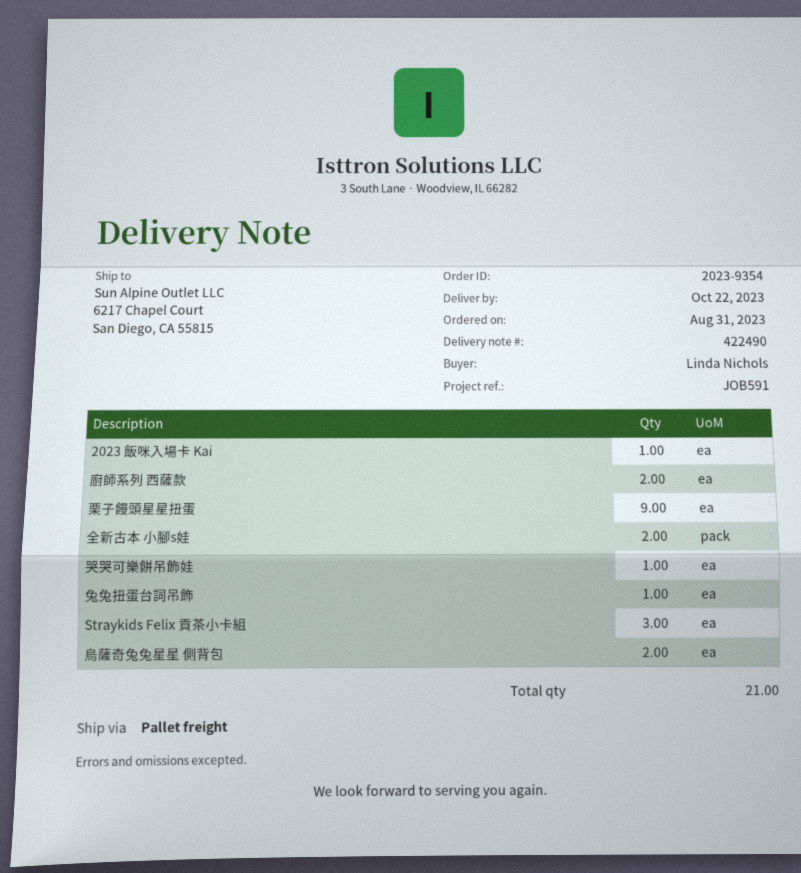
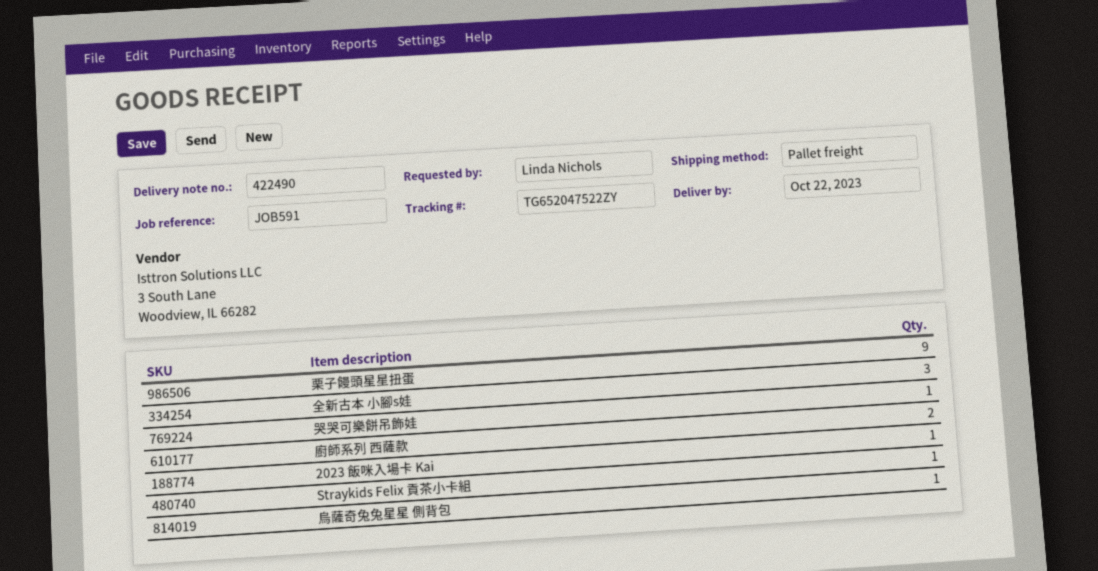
全新古本 小腳s娃: 2 -> 3
兔兔扭蛋台詞吊飾: 1 -> none
Straykids Felix 貢茶小卡組: 3 -> 1
烏薩奇兔兔星星 側背包: 2 -> 1

